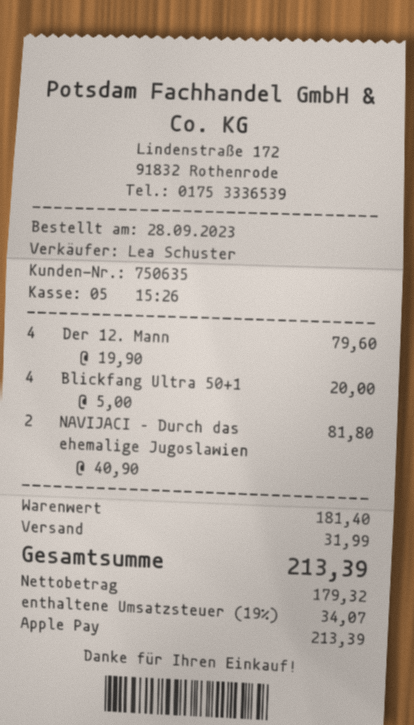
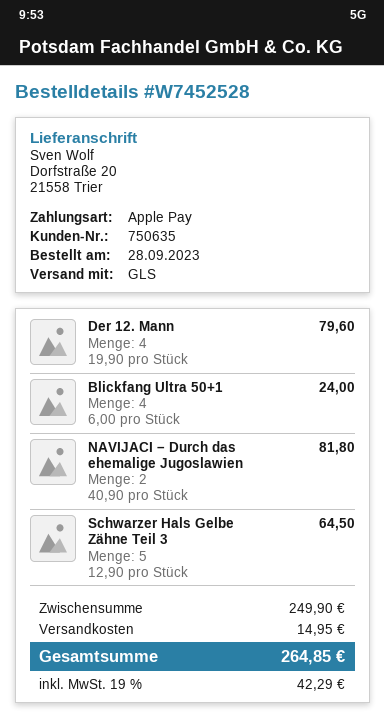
Blickfang Ultra 50+1: 4 x 5.00 = 20.00 -> 4 x 6.00 = 24.00
Schwarzer Hals Gelbe Zähne Teil 3: none -> 5 x 12.90 = 64.50
subtotal: 181.40 -> 249.90
shipping: 31.99 -> 14.95
tax: 19% = 34.07 -> 19% = 42.29
total: 213.39 -> 264.85

